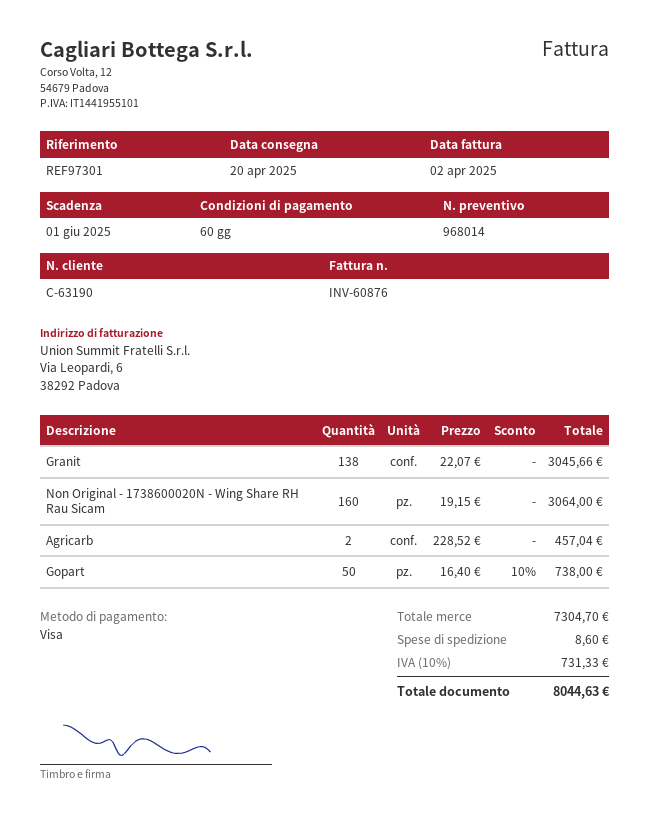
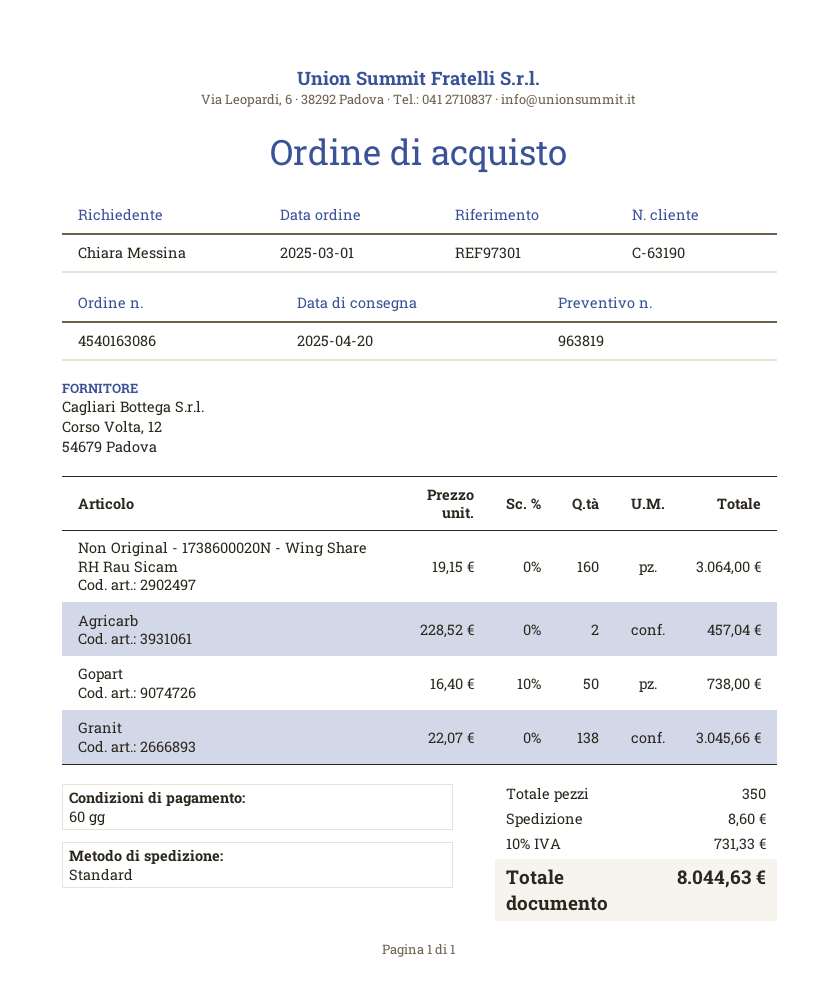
quote number: 968014 -> 963819

